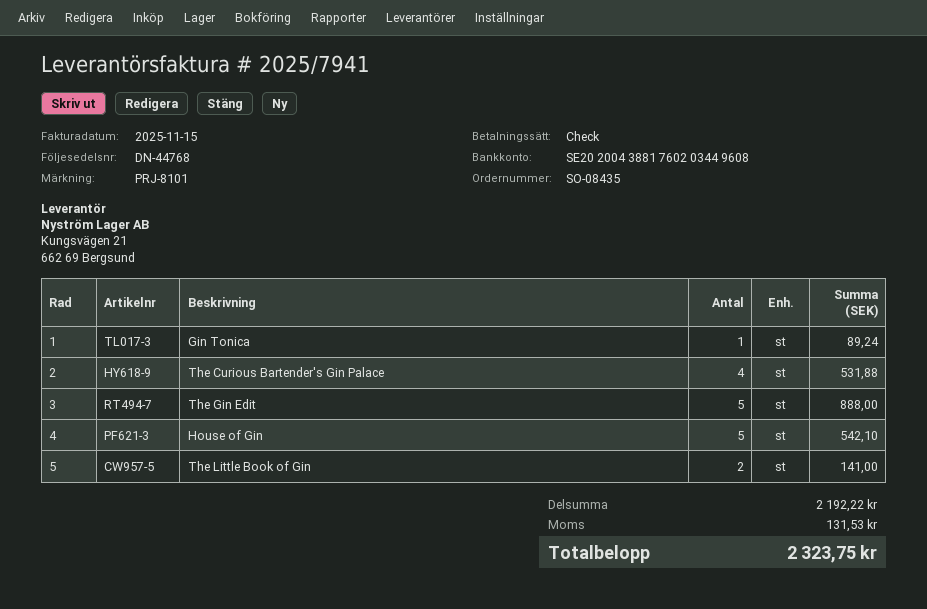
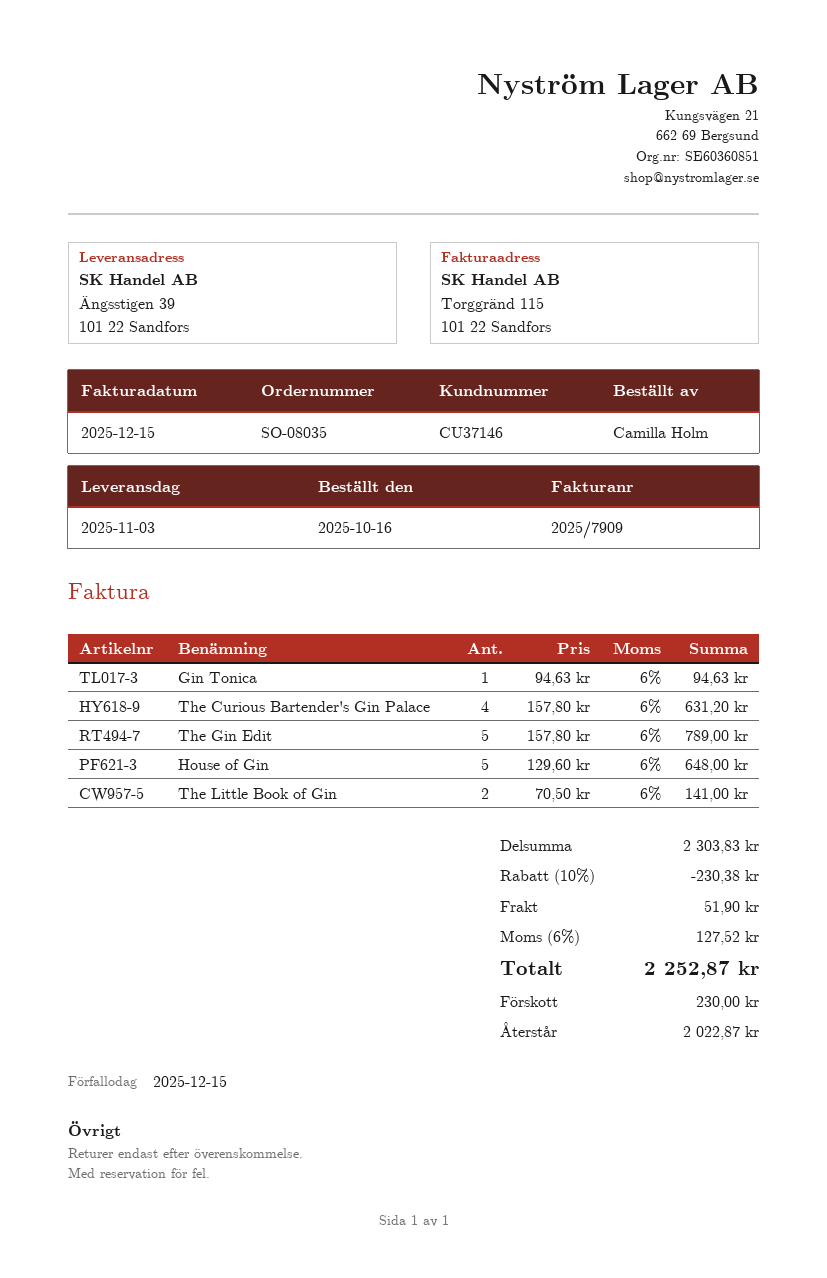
order number: SO-08435 -> SO-08035
invoice number: 2025/7941 -> 2025/7909
invoice date: 2025-11-15 -> 2025-12-15
Gin Tonica: 1 for 89.24 -> 1 for 94.63
The Curious Bartender's Gin Palace: 4 for 531.88 -> 4 for 631.20
The Gin Edit: 5 for 888.00 -> 5 for 789.00
House of Gin: 5 for 542.10 -> 5 for 648.00
subtotal: 2192.22 -> 2303.83
discount: none -> 10% = 230.38
shipping: none -> 51.90
tax: 131.53 -> 127.52
total: 2323.75 -> 2252.87

